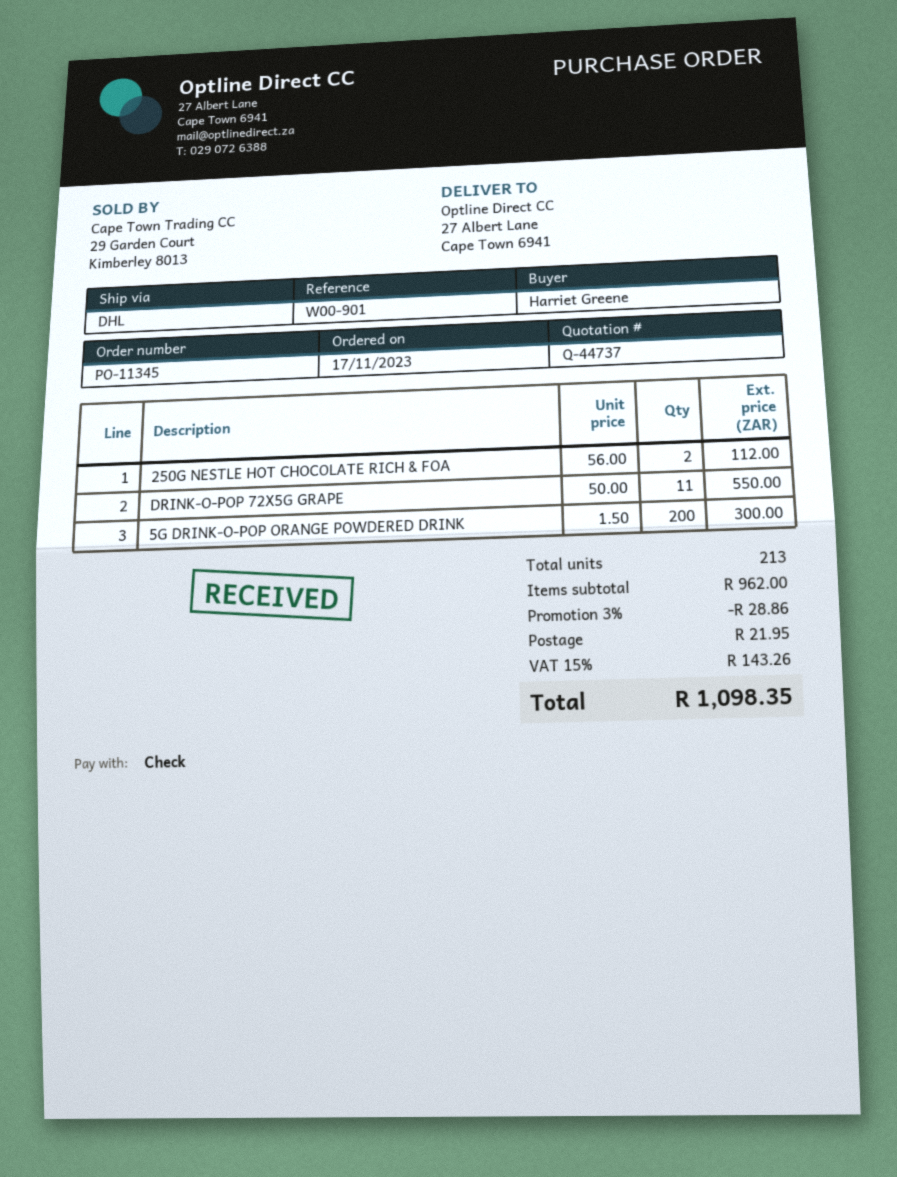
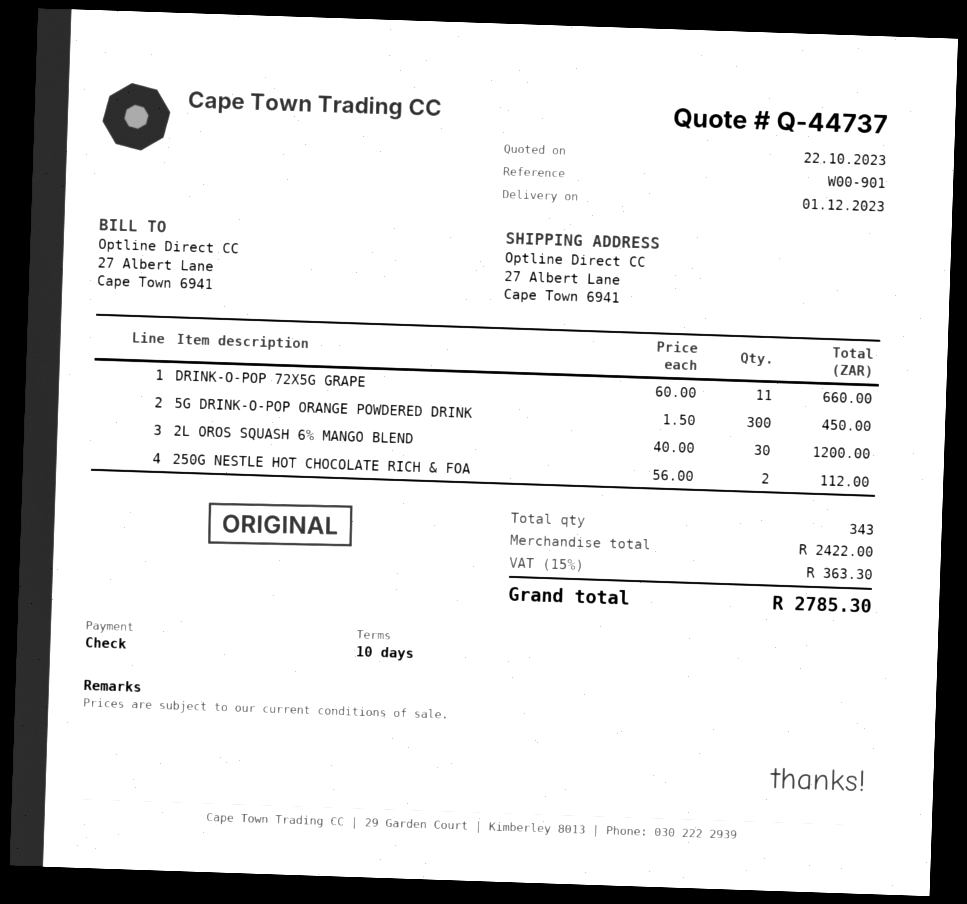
DRINK-O-POP 72X5G GRAPE: 11 x 50.00 = 550.00 -> 11 x 60.00 = 660.00
5G DRINK-O-POP ORANGE POWDERED DRINK: 200 x 1.50 = 300.00 -> 300 x 1.50 = 450.00
2L OROS SQUASH 6% MANGO BLEND: none -> 30 x 40.00 = 1200.00
total quantity: 213 -> 343
subtotal: 962.00 -> 2422.00
discount: 3% = 28.86 -> none
shipping: 21.95 -> none
tax: 15% = 143.26 -> 15% = 363.30
total: 1098.35 -> 2785.30

